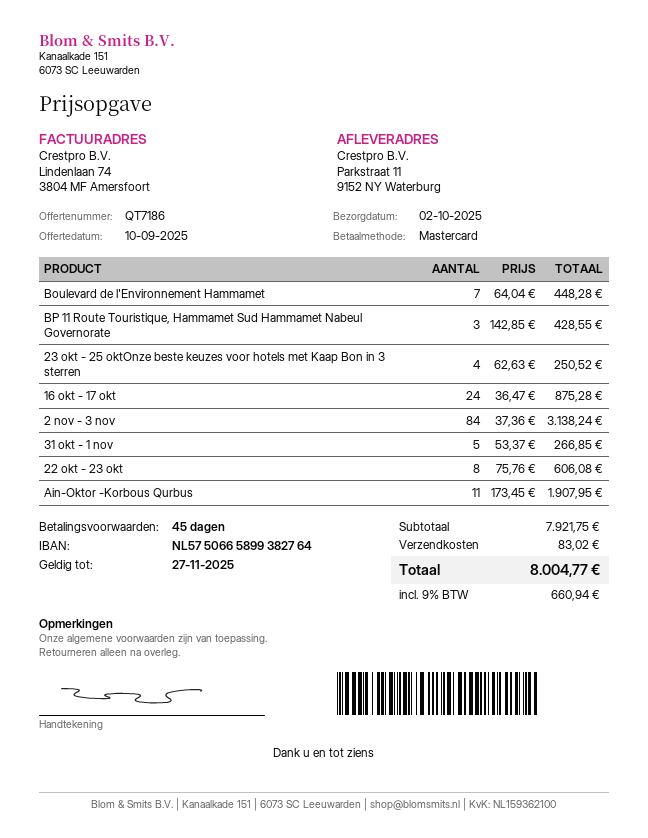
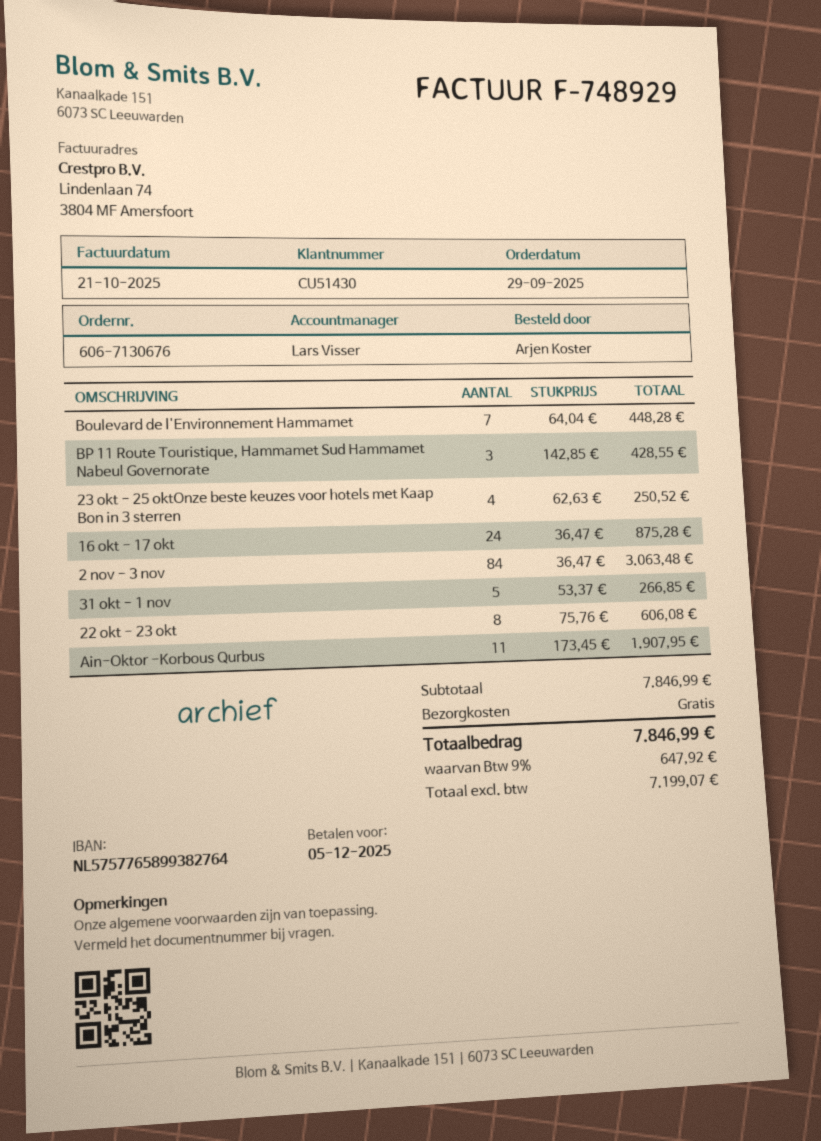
bank account: NL5750665899382764 -> NL5757765899382764
2 nov - 3 nov: 84 x 37.36 = 3138.24 -> 84 x 36.47 = 3063.48
subtotal: 7921.75 -> 7846.99
shipping: 83.02 -> 0.00
tax: 9% = 660.94 -> 9% = 647.92
total: 8004.77 -> 7846.99

